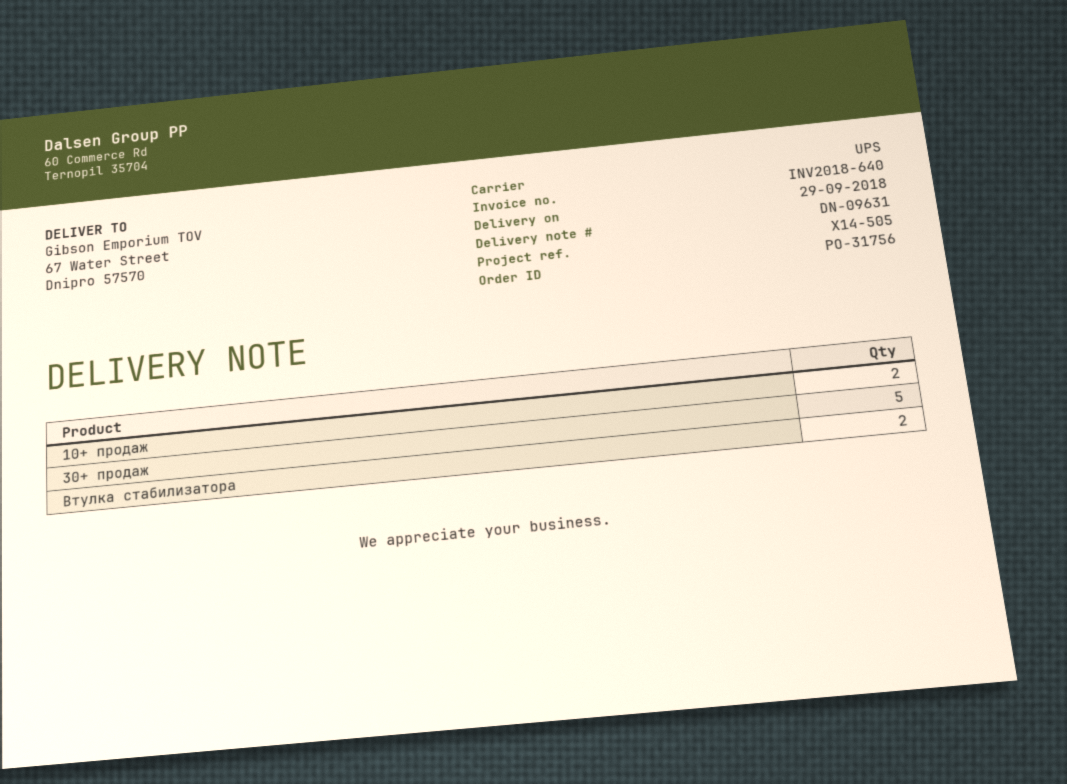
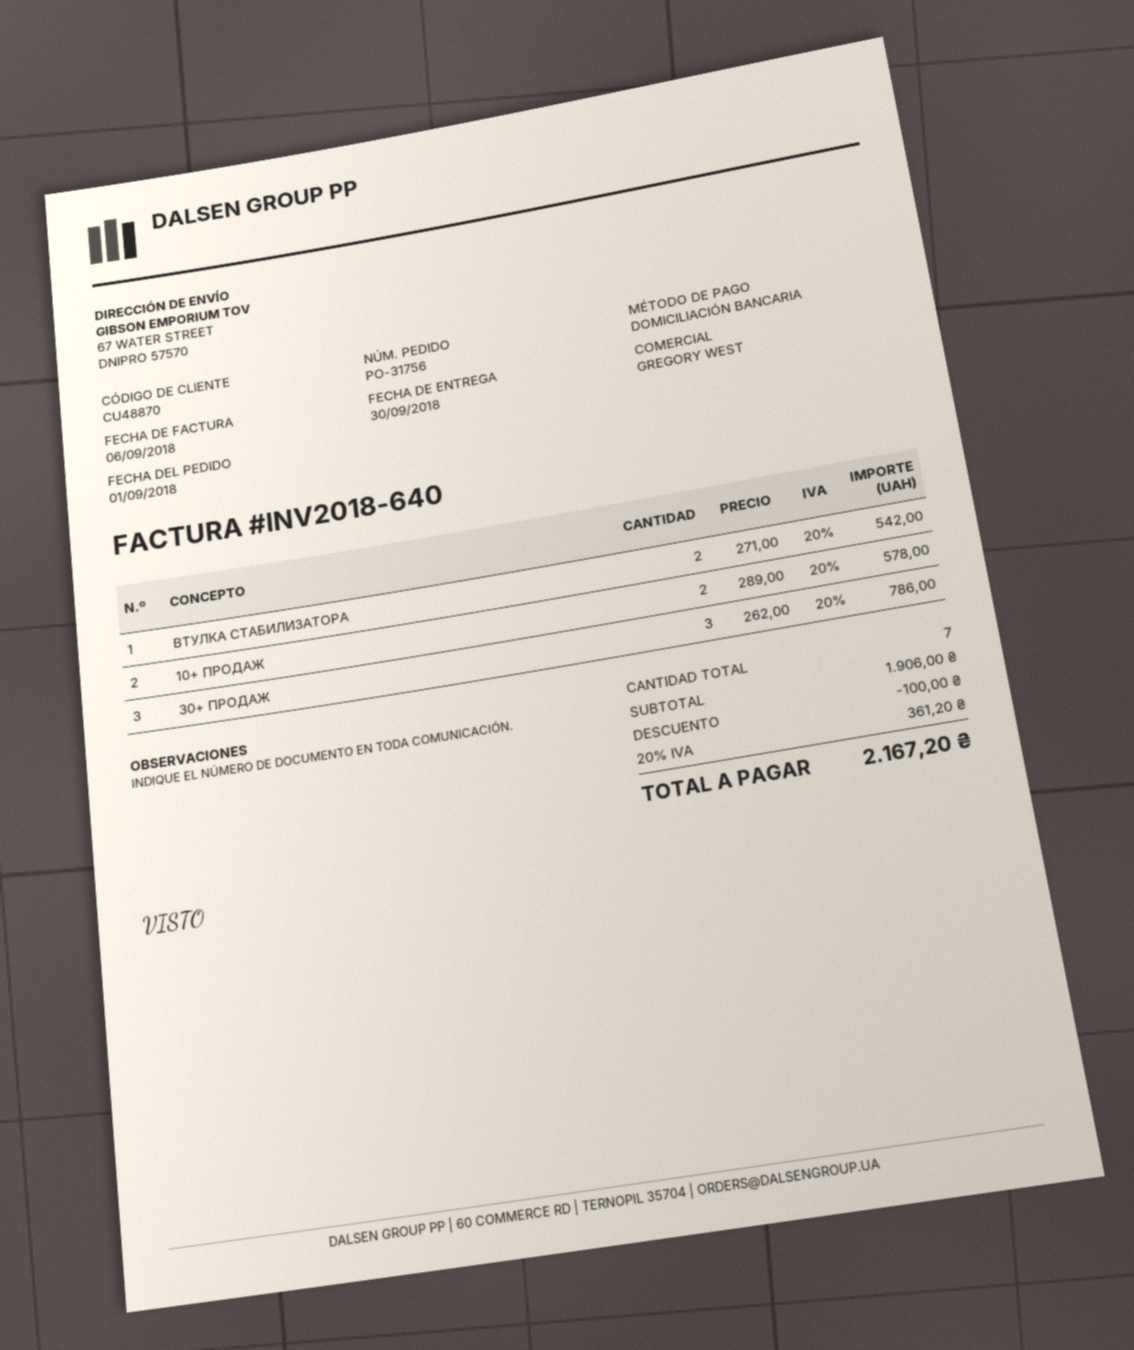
delivery date: 2018-09-29 -> 2018-09-30
30+ продаж: 5 -> 3

